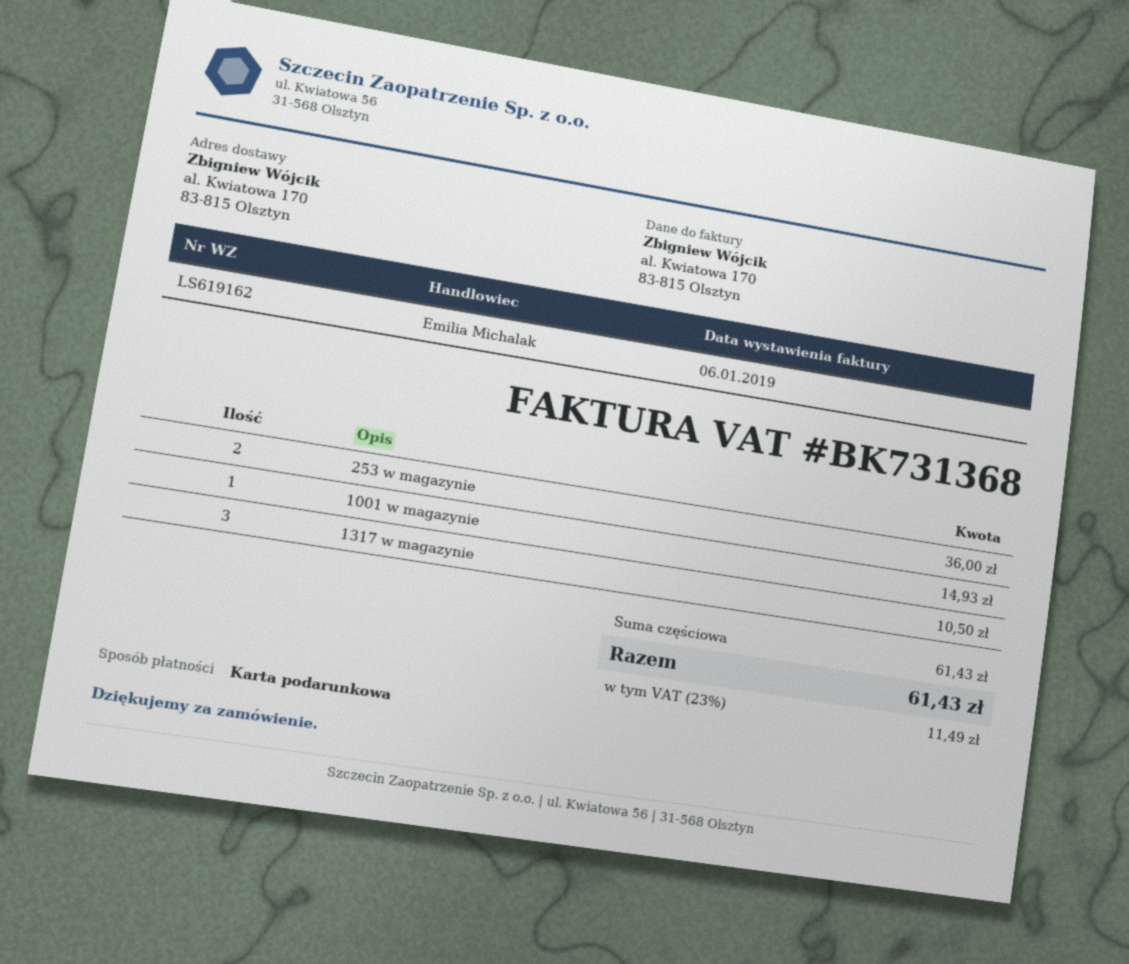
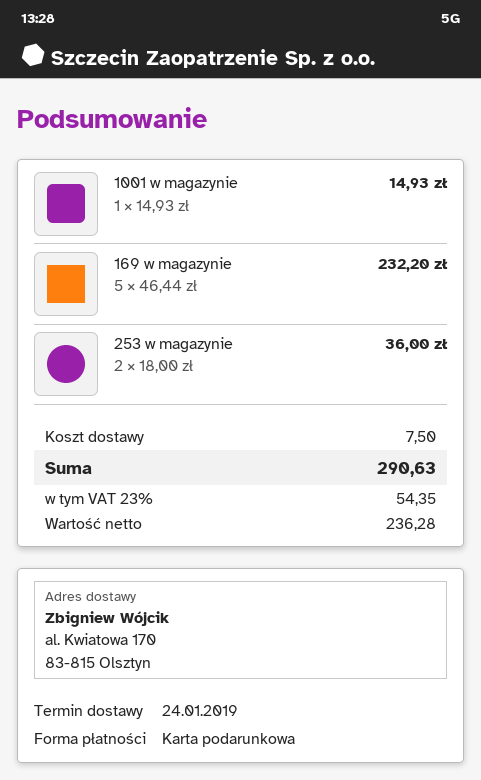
1317 w magazynie: 3 for 10.50 -> none
169 w magazynie: none -> 5 for 232.20
shipping: none -> 7.50
tax: 23% = 11.49 -> 23% = 54.35
total: 61.43 -> 290.63

